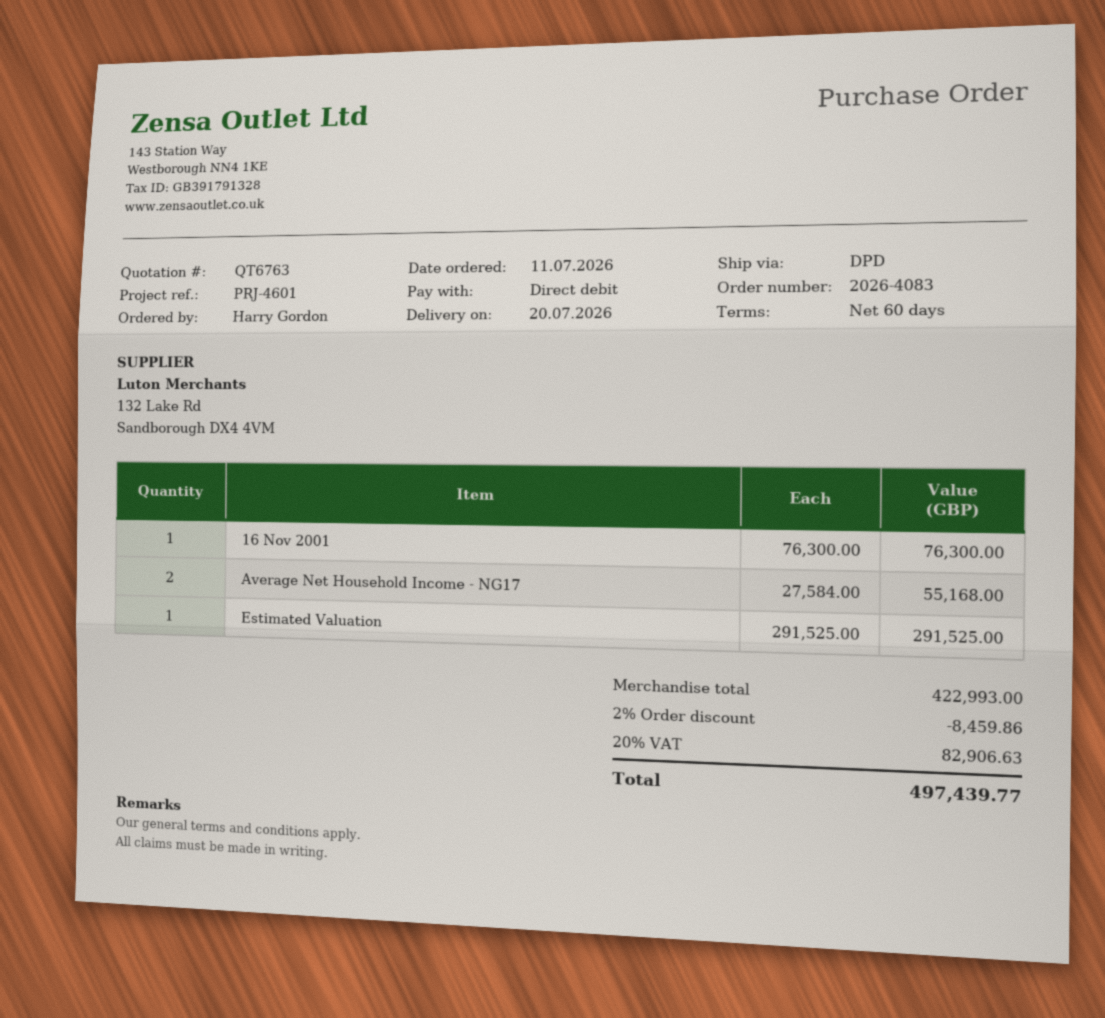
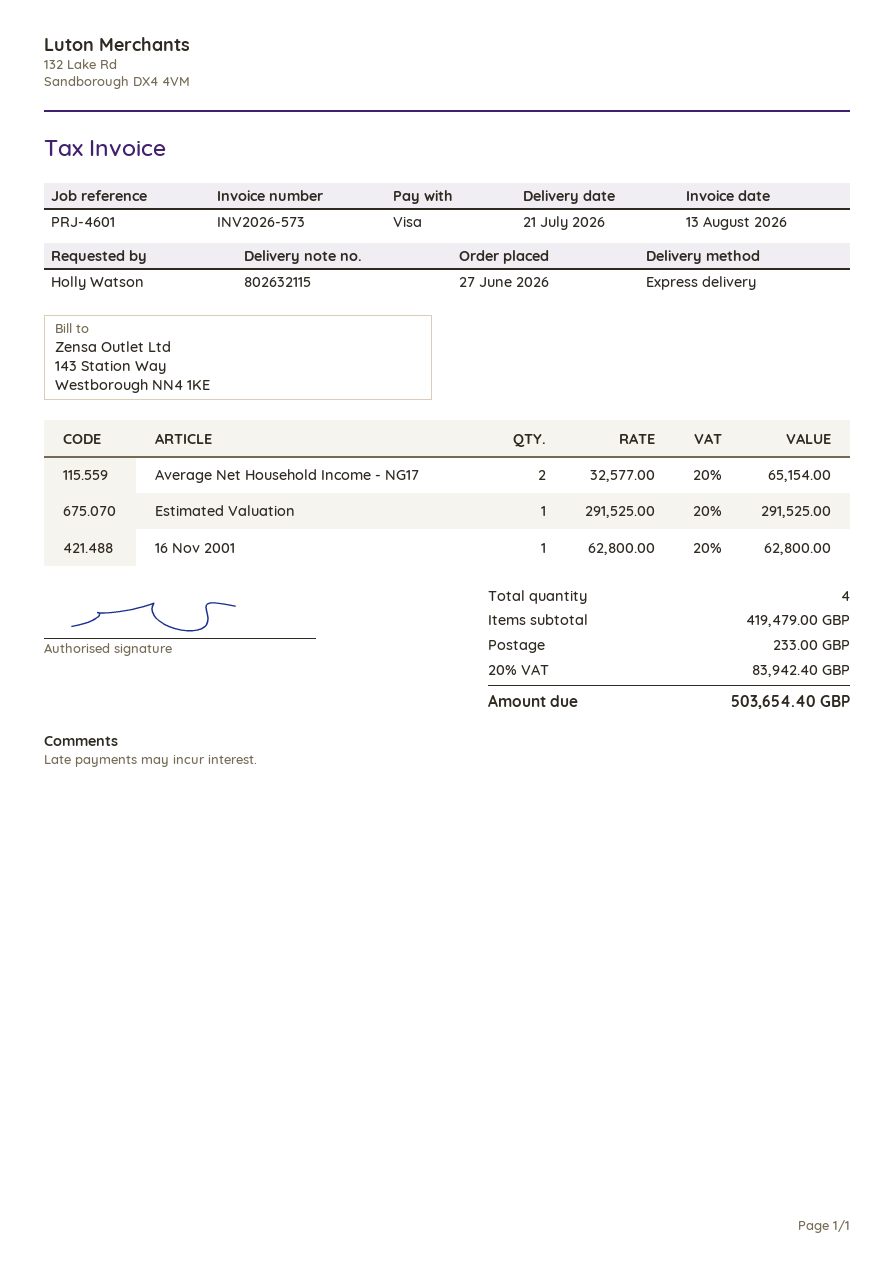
order date: 2026-07-11 -> 2026-06-27
delivery date: 2026-07-20 -> 2026-07-21
ordered by: Harry Gordon -> Holly Watson
payment method: direct debit -> Visa
shipping method: DPD -> express
16 Nov 2001: 1 x 76300.00 = 76300.00 -> 1 x 62800.00 = 62800.00
Average Net Household Income - NG17: 2 x 27584.00 = 55168.00 -> 2 x 32577.00 = 65154.00
subtotal: 422993.00 -> 419479.00
discount: 2% = 8459.86 -> none
shipping: none -> 233.00
tax: 20% = 82906.63 -> 20% = 83942.40
total: 497439.77 -> 503654.40

